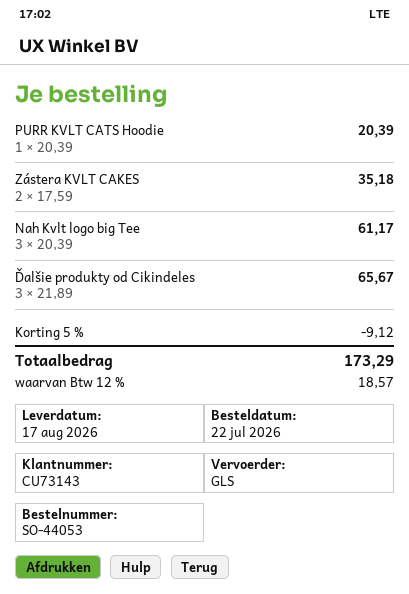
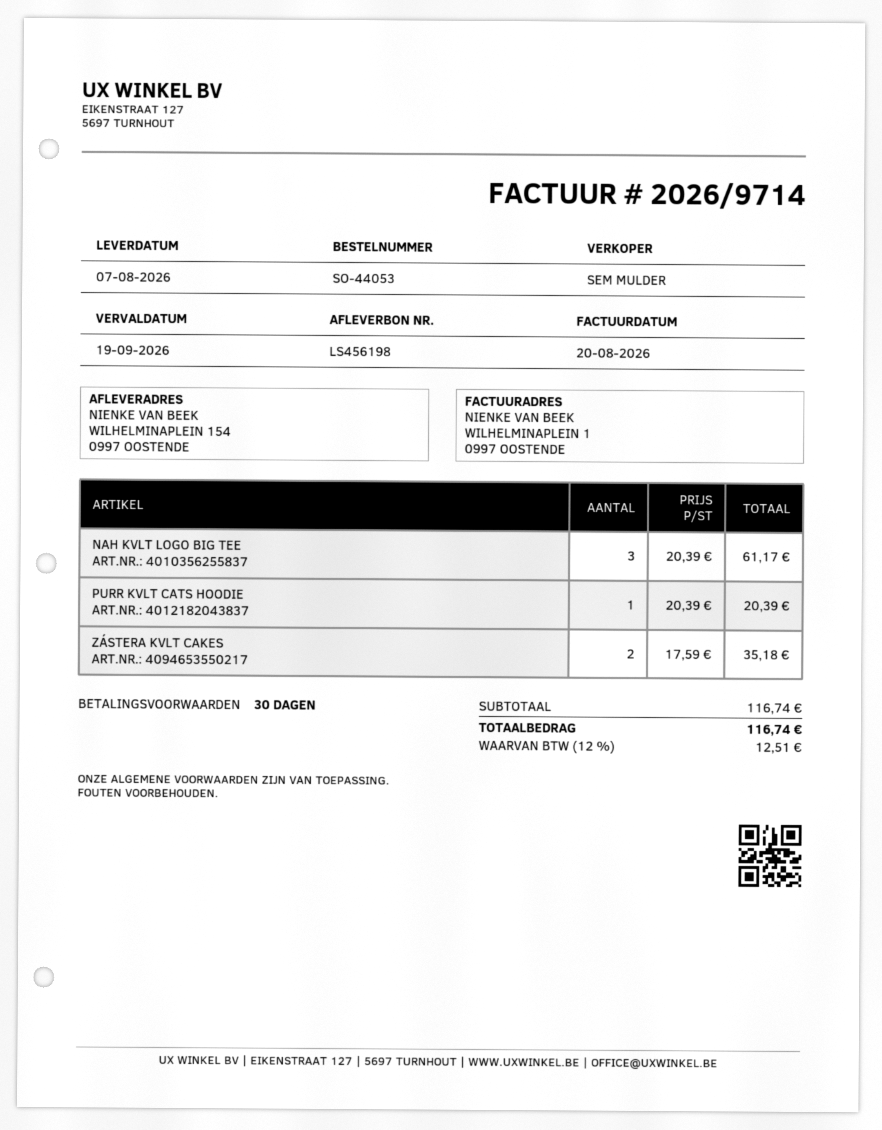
delivery date: 2026-08-17 -> 2026-08-07
Ďalšie produkty od Cikindeles: 3 x 21.89 = 65.67 -> none
discount: 5% = 9.12 -> none
tax: 12% = 18.57 -> 12% = 12.51
total: 173.29 -> 116.74

